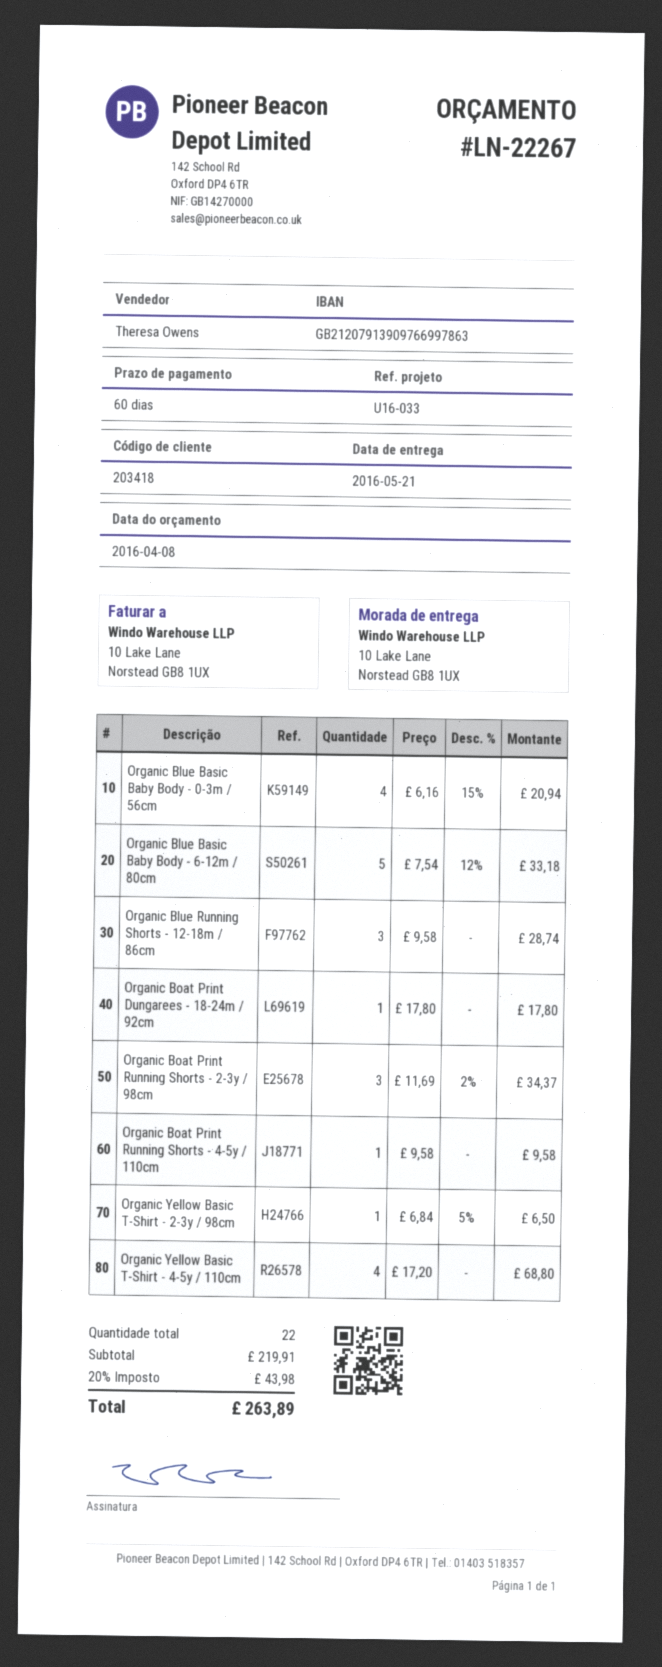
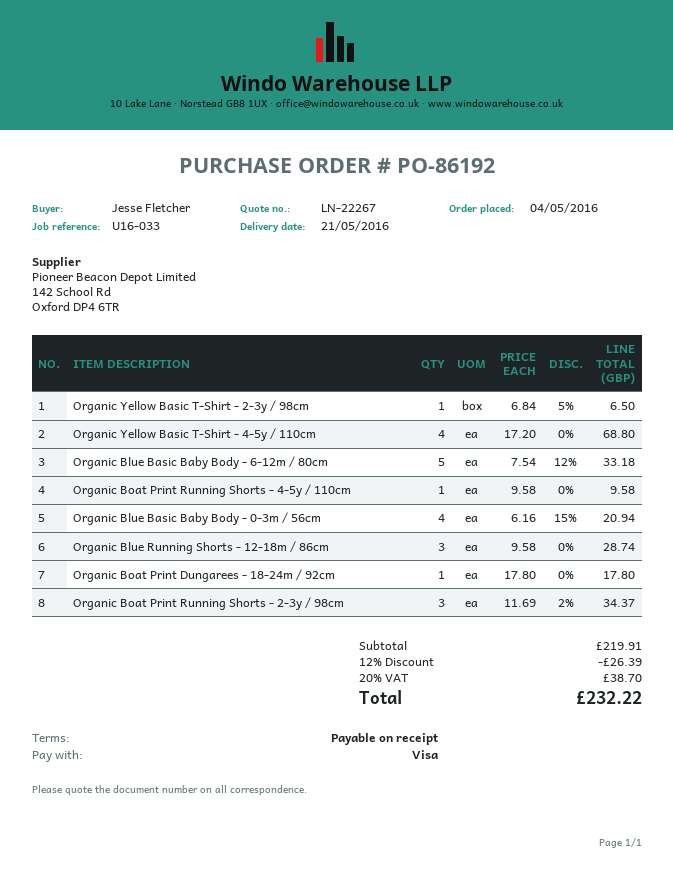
payment terms: 60 days -> on receipt
discount: none -> 12% = 26.39
tax: 20% = 43.98 -> 20% = 38.70
total: 263.89 -> 232.22

